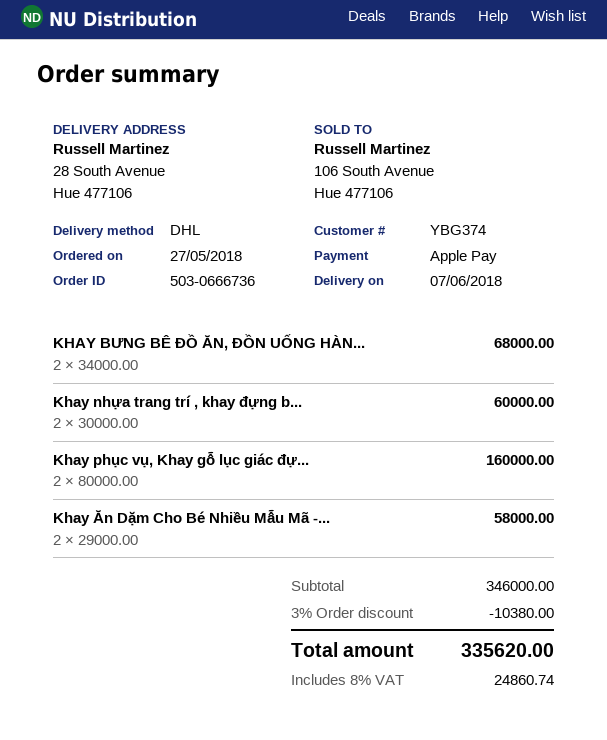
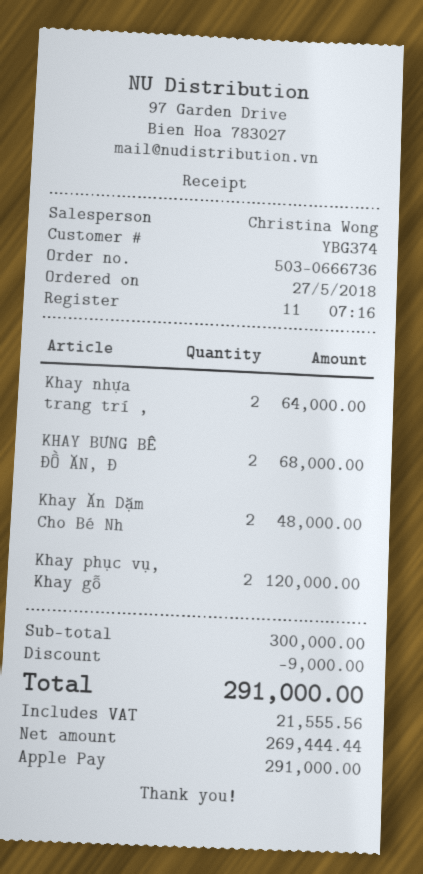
Khay nhựa trang trí , khay đựng b...: 2 for 60000.00 -> 2 for 64000.00
Khay phục vụ, Khay gỗ lục giác đự...: 2 for 160000.00 -> 2 for 120000.00
Khay Ăn Dặm Cho Bé Nhiều Mẫu Mã -...: 2 for 58000.00 -> 2 for 48000.00
subtotal: 346000.00 -> 300000.00
discount: 10380.00 -> 9000.00
tax: 24860.74 -> 21555.56
total: 335620.00 -> 291000.00

